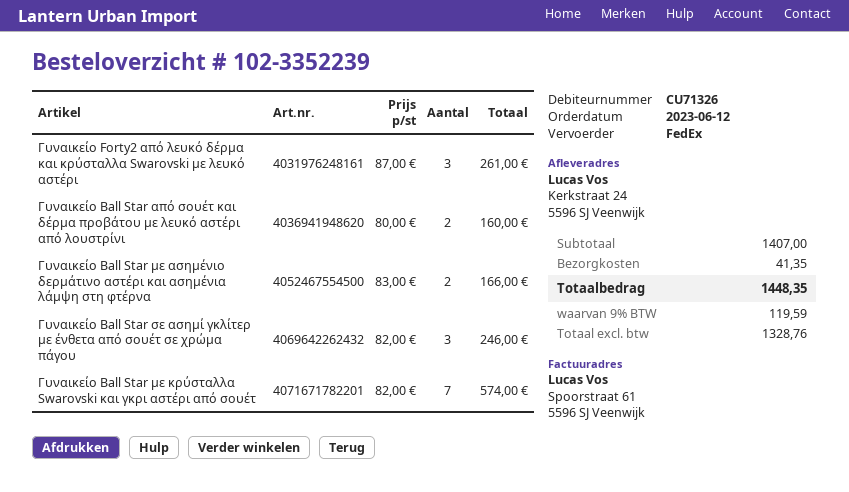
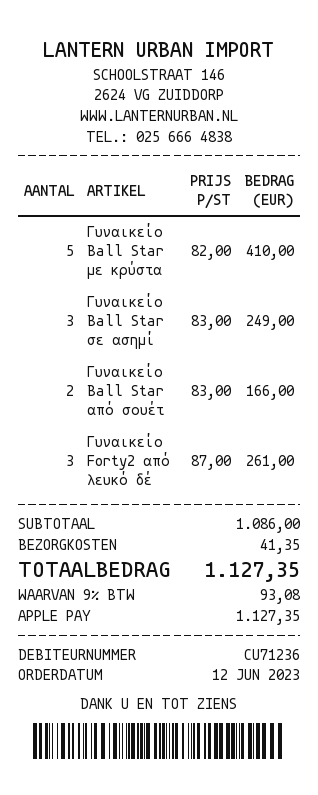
customer number: CU71326 -> CU71236
Γυναικείο Ball Star από σουέτ και δέρμα προβάτου με λευκό αστέρι από λουστρίνι: 2 x 80.00 = 160.00 -> 2 x 83.00 = 166.00
Γυναικείο Ball Star με ασημένιο δερμάτινο αστέρι και ασημένια λάμψη στη φτέρνα: 2 x 83.00 = 166.00 -> none
Γυναικείο Ball Star σε ασημί γκλίτερ με ένθετα από σουέτ σε χρώμα πάγου: 3 x 82.00 = 246.00 -> 3 x 83.00 = 249.00
Γυναικείο Ball Star με κρύσταλλα Swarovski και γκρι αστέρι από σουέτ: 7 x 82.00 = 574.00 -> 5 x 82.00 = 410.00
subtotal: 1407.00 -> 1086.00
tax: 9% = 119.59 -> 9% = 93.08
total: 1448.35 -> 1127.35

